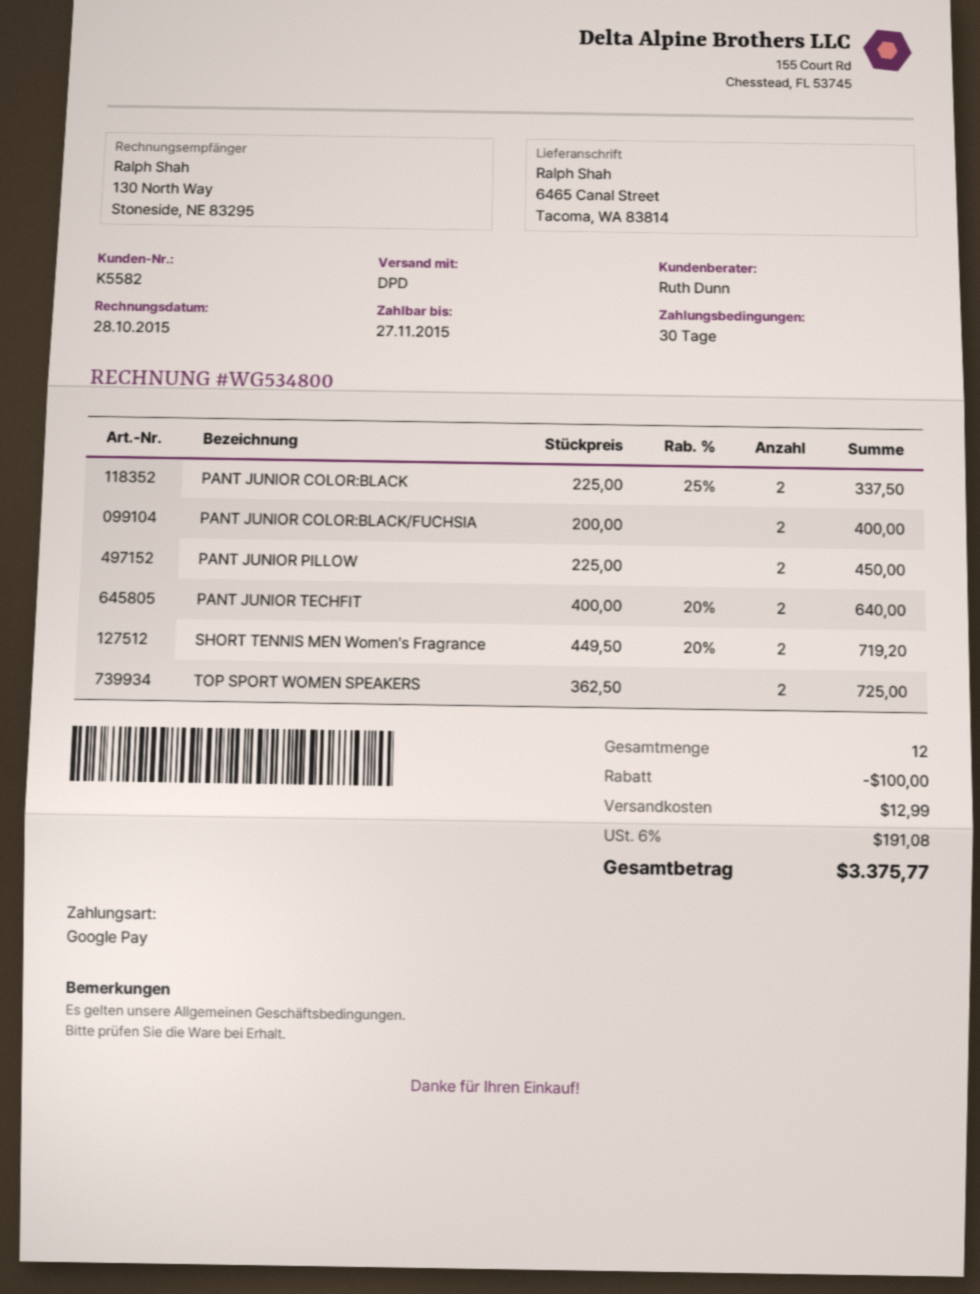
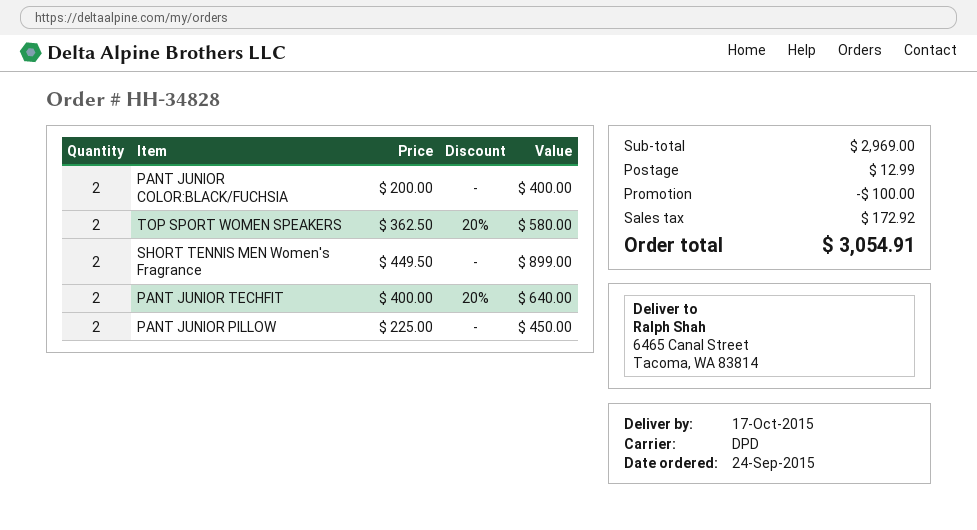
PANT JUNIOR COLOR:BLACK: 2 x 225.00 - 25% = 337.50 -> none
SHORT TENNIS MEN Women's Fragrance: 2 x 449.50 - 20% = 719.20 -> 2 x 449.50 = 899.00
TOP SPORT WOMEN SPEAKERS: 2 x 362.50 = 725.00 -> 2 x 362.50 - 20% = 580.00
tax: 191.08 -> 172.92
total: 3375.77 -> 3054.91

